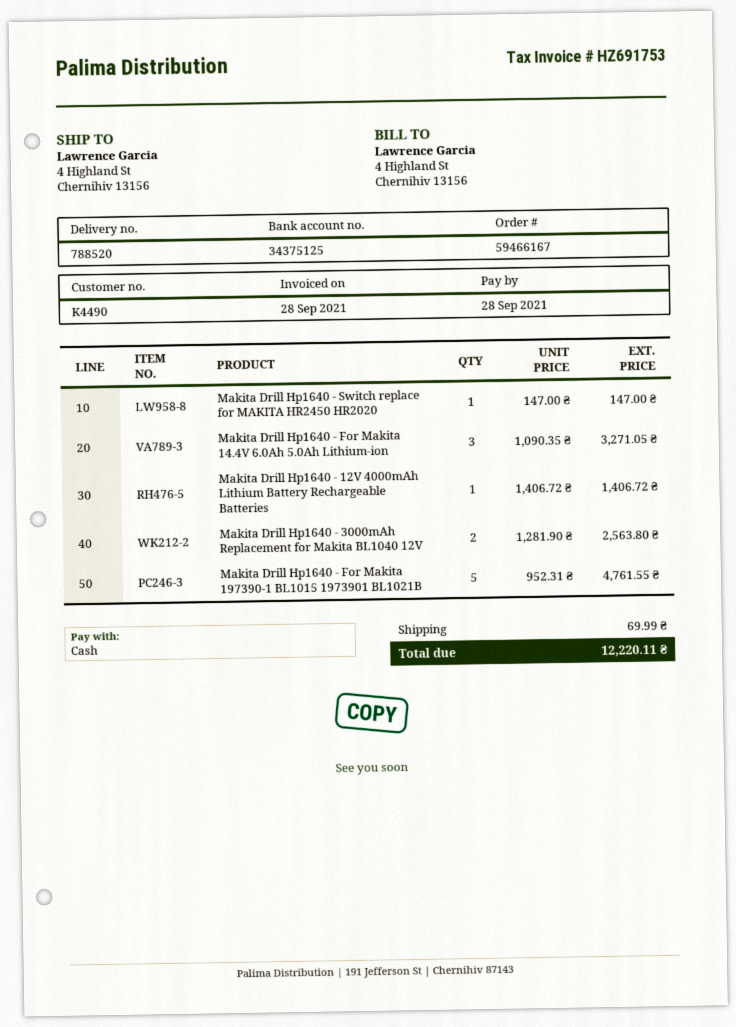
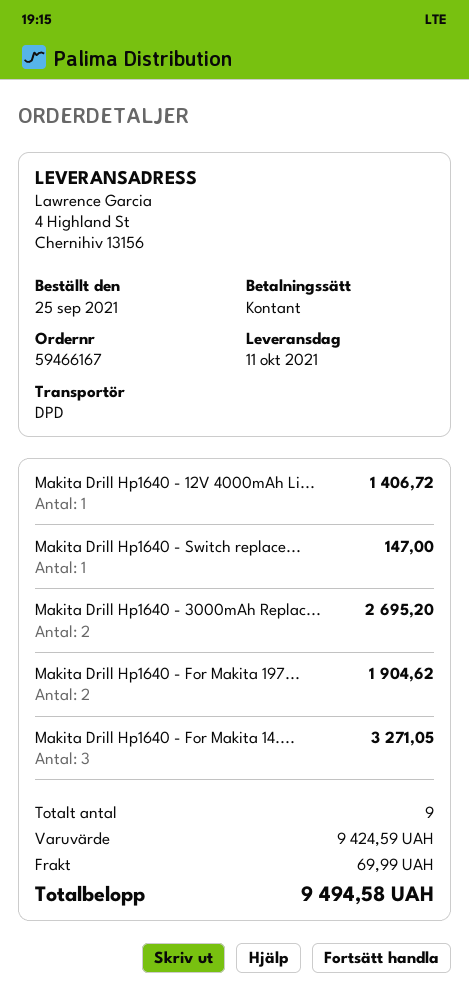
Makita Drill Hp1640 - 3000mAh Replacement for Makita BL1040 12V: 2 for 2563.80 -> 2 for 2695.20
Makita Drill Hp1640 - For Makita 197390-1 BL1015 1973901 BL1021B: 5 for 4761.55 -> 2 for 1904.62
total: 12220.11 -> 9494.58

